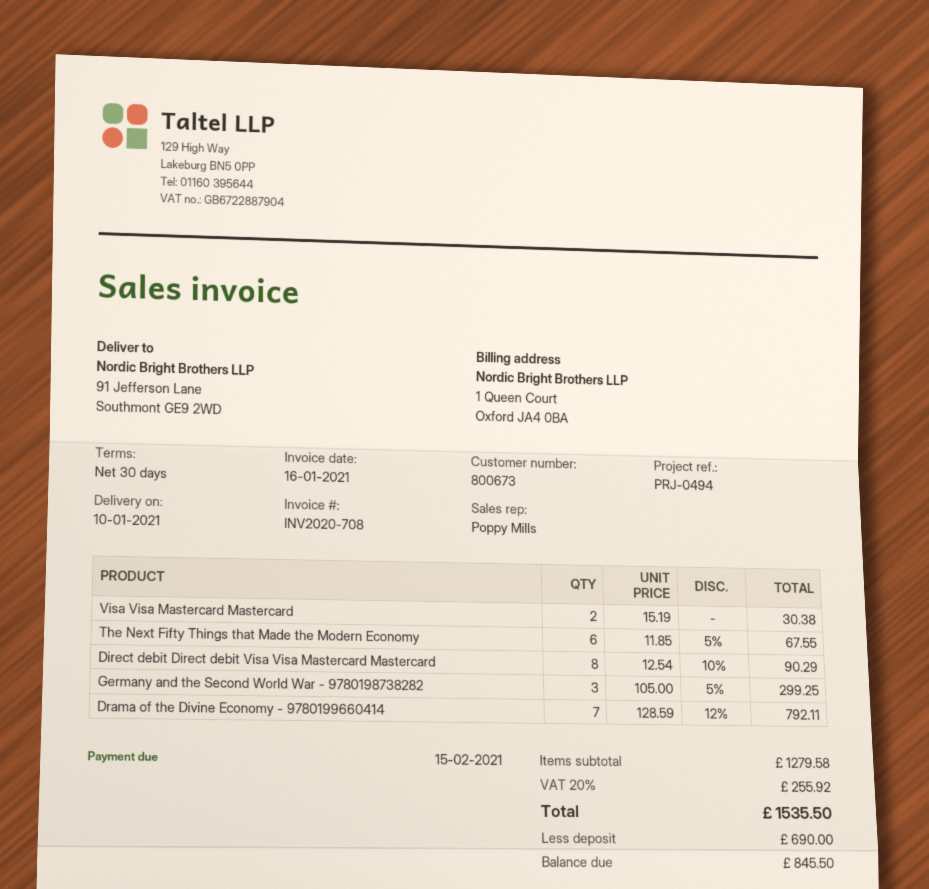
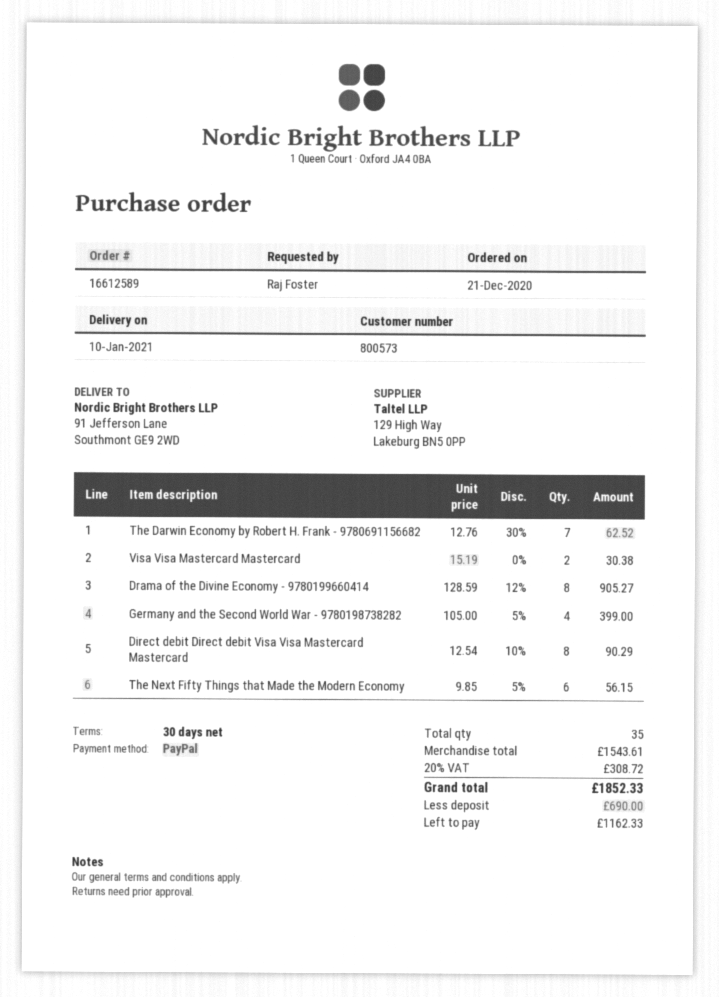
customer number: 800673 -> 800573
The Next Fifty Things that Made the Modern Economy: 6 x 11.85 - 5% = 67.55 -> 6 x 9.85 - 5% = 56.15
Germany and the Second World War - 9780198738282: 3 x 105.00 - 5% = 299.25 -> 4 x 105.00 - 5% = 399.00
Drama of the Divine Economy - 9780199660414: 7 x 128.59 - 12% = 792.11 -> 8 x 128.59 - 12% = 905.27
The Darwin Economy by Robert H. Frank - 9780691156682: none -> 7 x 12.76 - 30% = 62.52
subtotal: 1279.58 -> 1543.61
tax: 20% = 255.92 -> 20% = 308.72
total: 1535.50 -> 1852.33
balance: 845.50 -> 1162.33

